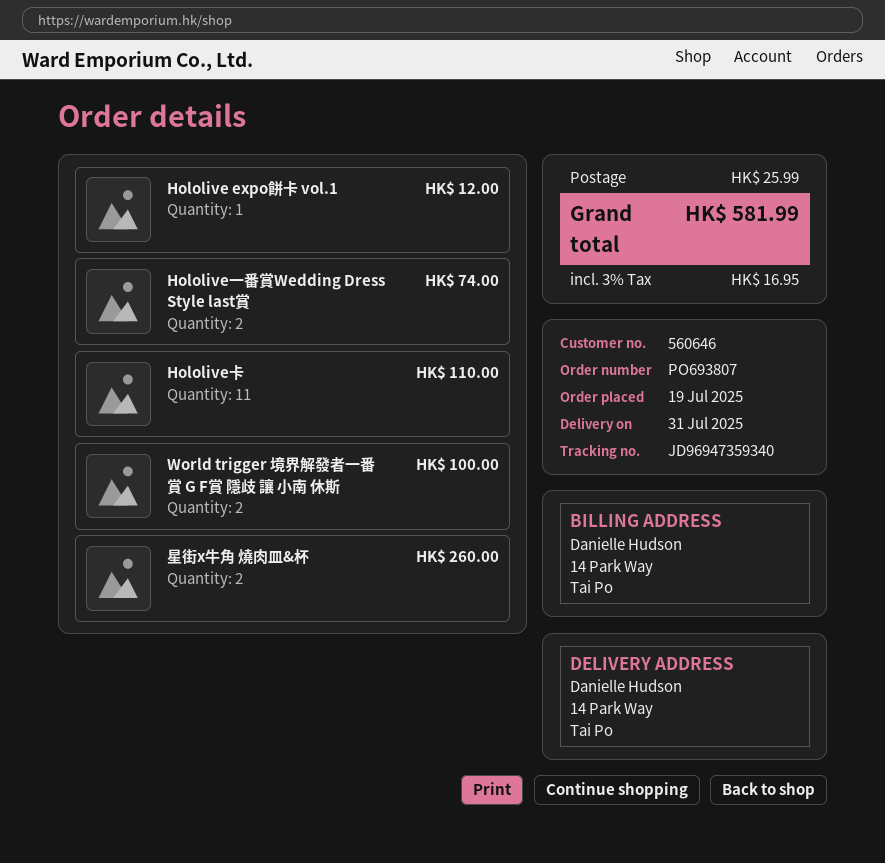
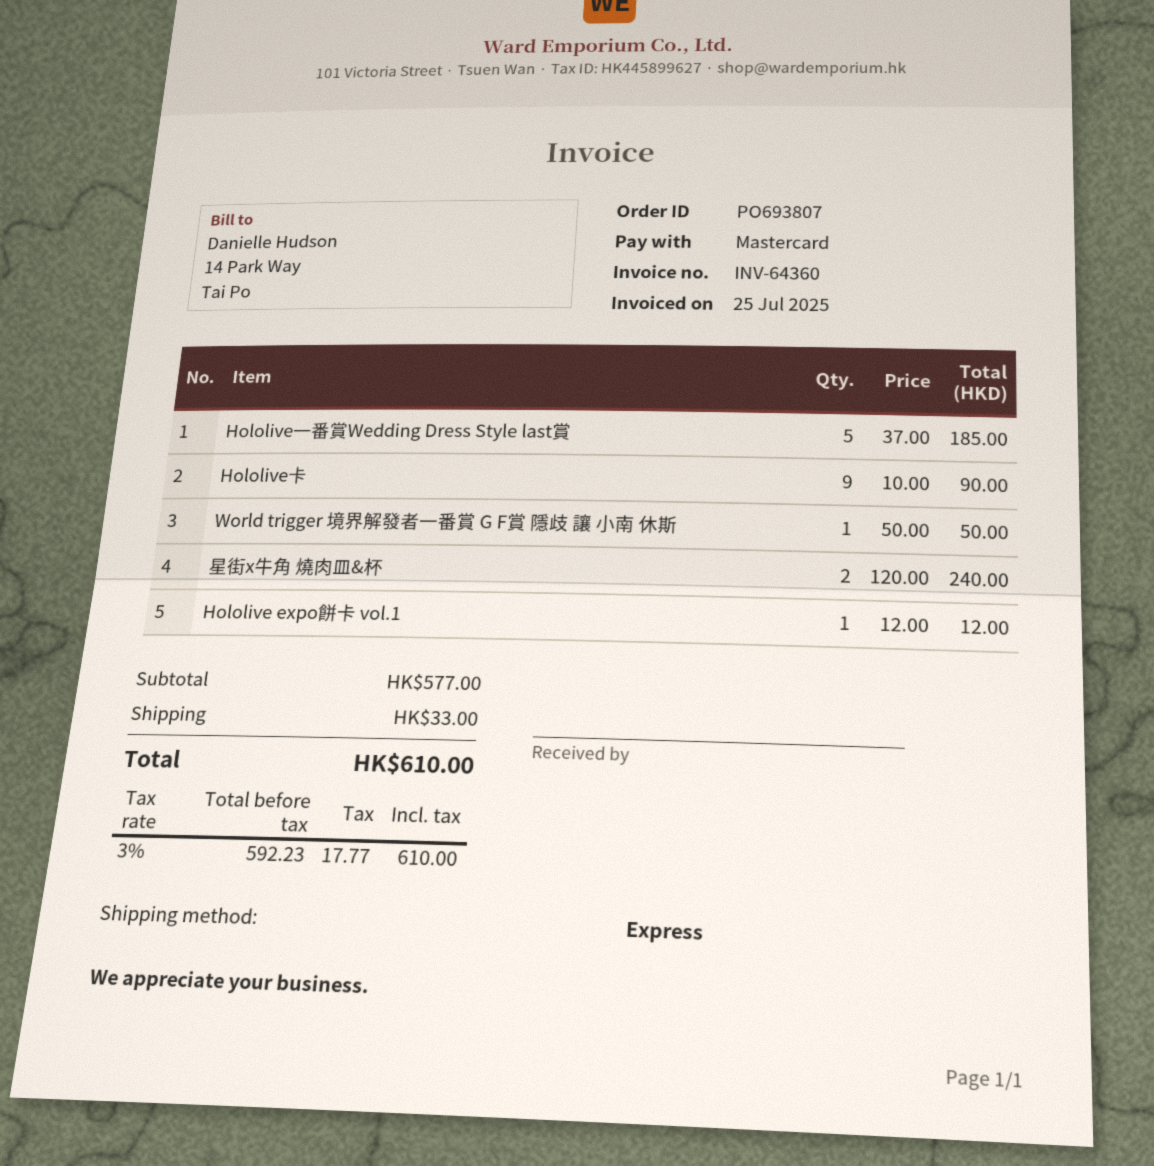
Hololive一番賞Wedding Dress Style last賞: 2 for 74.00 -> 5 for 185.00
Hololive卡: 11 for 110.00 -> 9 for 90.00
World trigger 境界解發者一番賞 G F賞 隱歧 讓 小南 休斯: 2 for 100.00 -> 1 for 50.00
星街x牛角 燒肉皿&杯: 2 for 260.00 -> 2 for 240.00
shipping: 25.99 -> 33.00
tax: 3% = 16.95 -> 3% = 17.77
total: 581.99 -> 610.00

